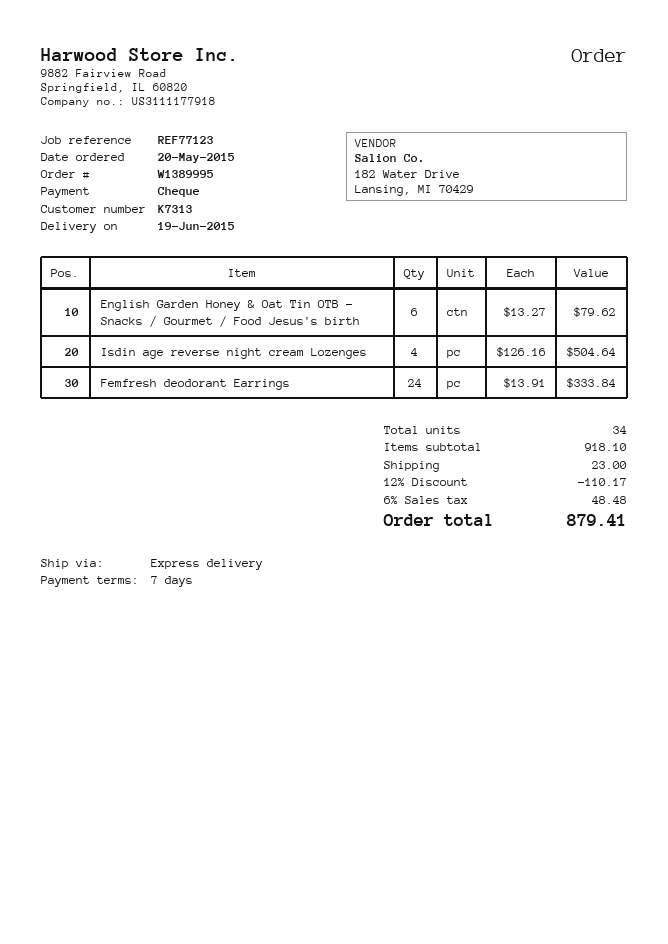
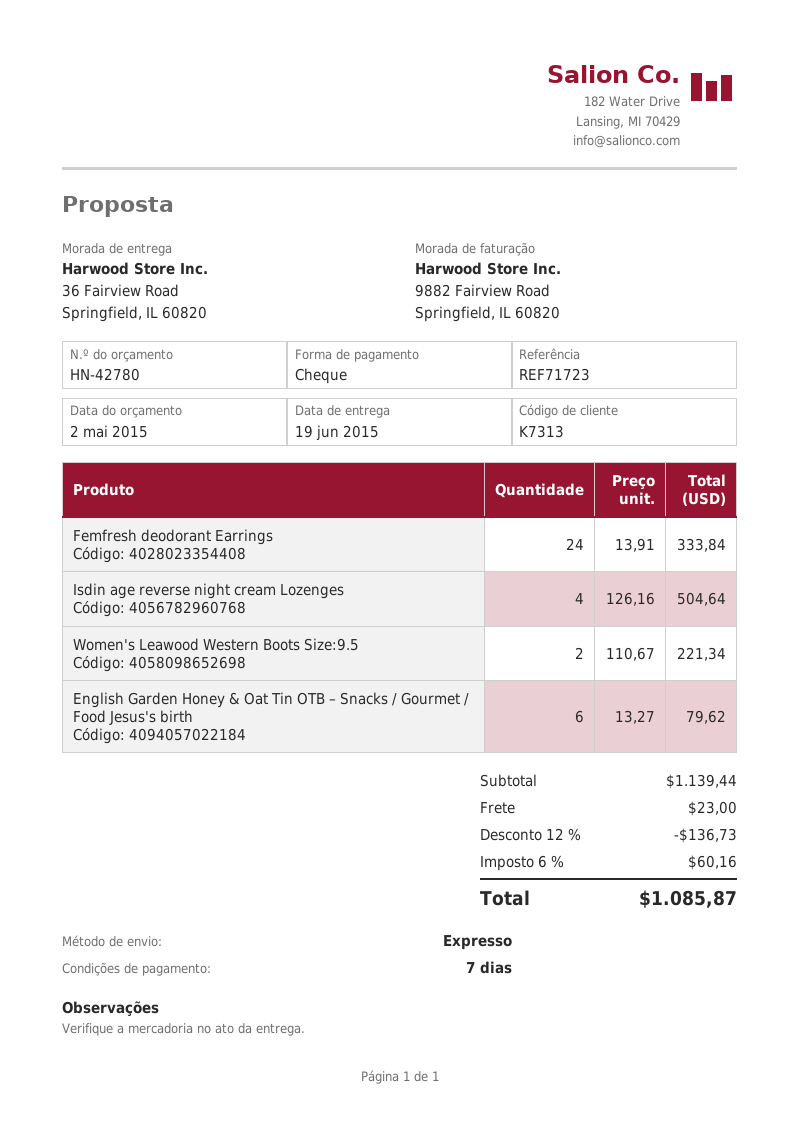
reference: REF77123 -> REF71723
Women's Leawood Western Boots Size:9.5: none -> 2 x 110.67 = 221.34
subtotal: 918.10 -> 1139.44
discount: 12% = 110.17 -> 12% = 136.73
tax: 6% = 48.48 -> 6% = 60.16
total: 879.41 -> 1085.87

